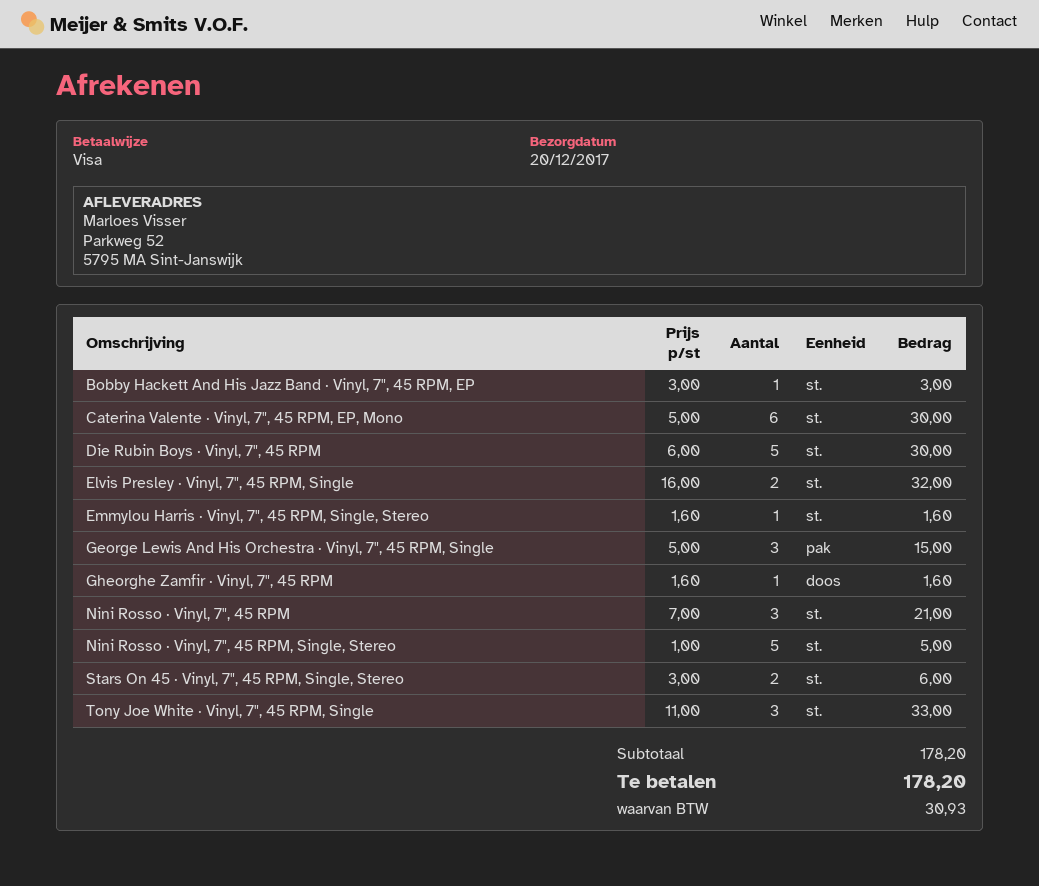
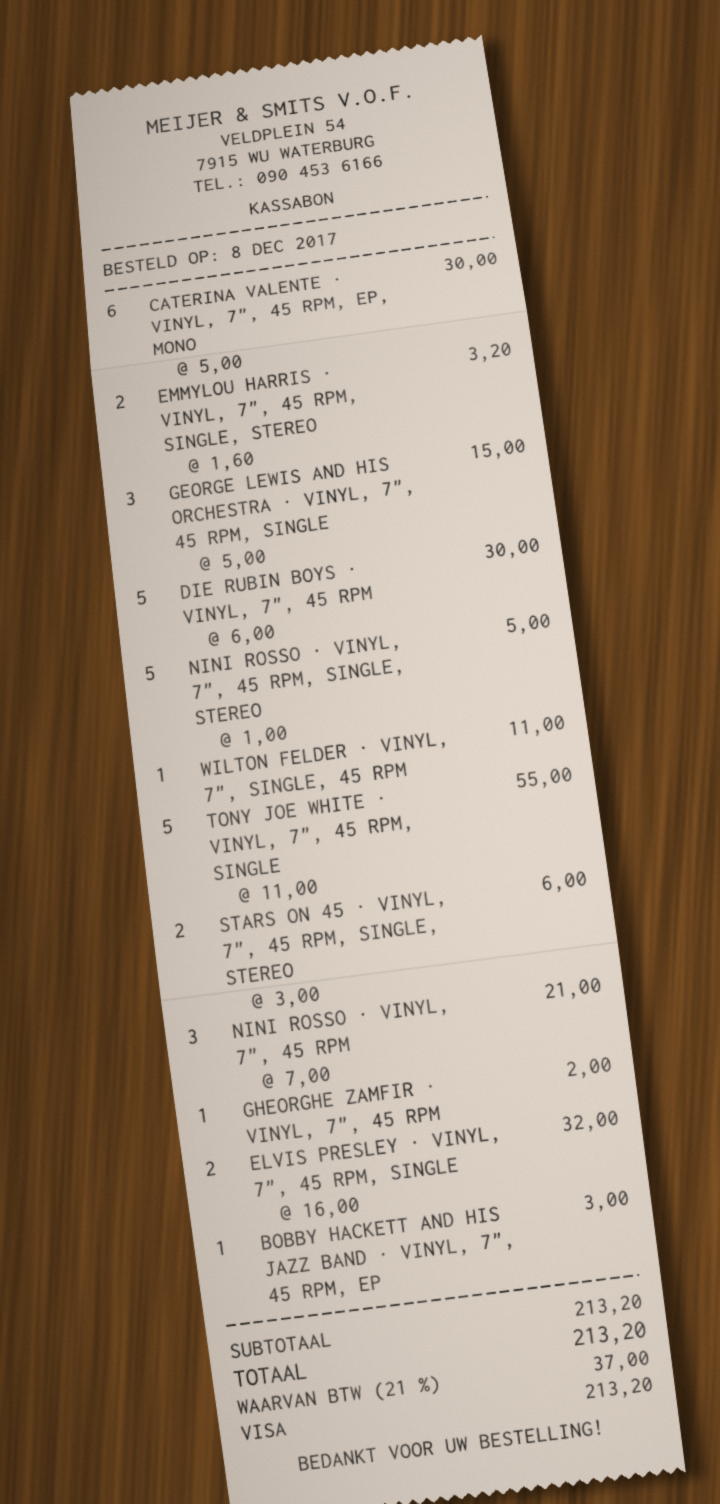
Emmylou Harris · Vinyl, 7", 45 RPM, Single, Stereo: 1 x 1.60 = 1.60 -> 2 x 1.60 = 3.20
Gheorghe Zamfir · Vinyl, 7", 45 RPM: 1 x 1.60 = 1.60 -> 1 x 2.00 = 2.00
Tony Joe White · Vinyl, 7", 45 RPM, Single: 3 x 11.00 = 33.00 -> 5 x 11.00 = 55.00
WILTON FELDER · VINYL, 7", SINGLE, 45 RPM: none -> 1 x 11.00 = 11.00
subtotal: 178.20 -> 213.20
tax: 30.93 -> 37.00
total: 178.20 -> 213.20

